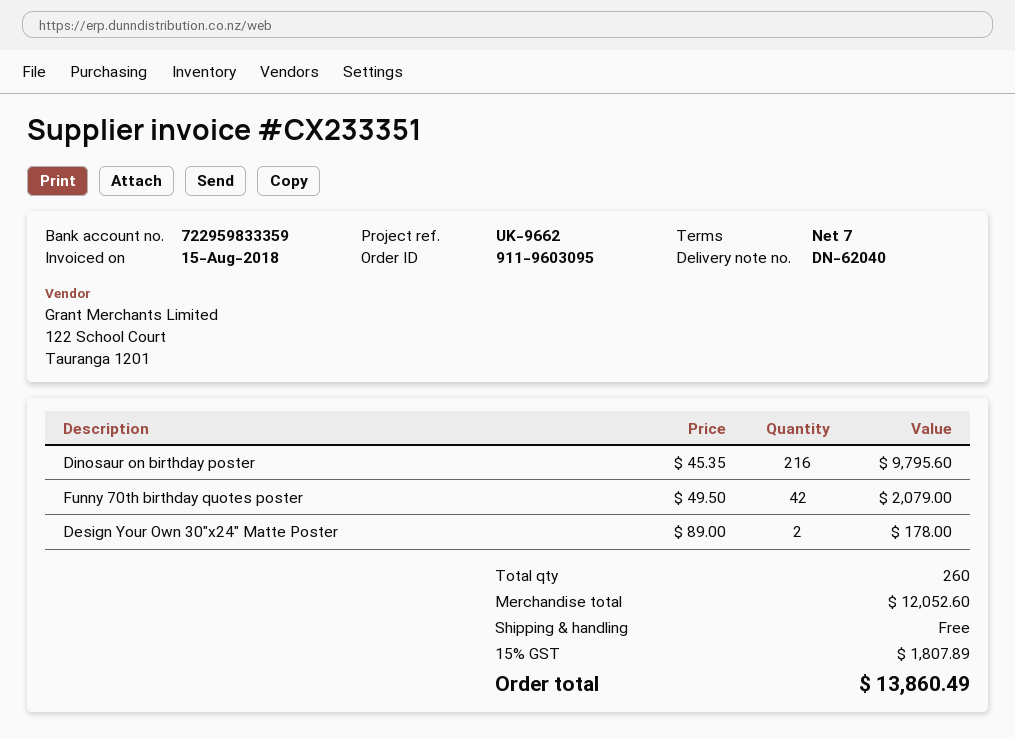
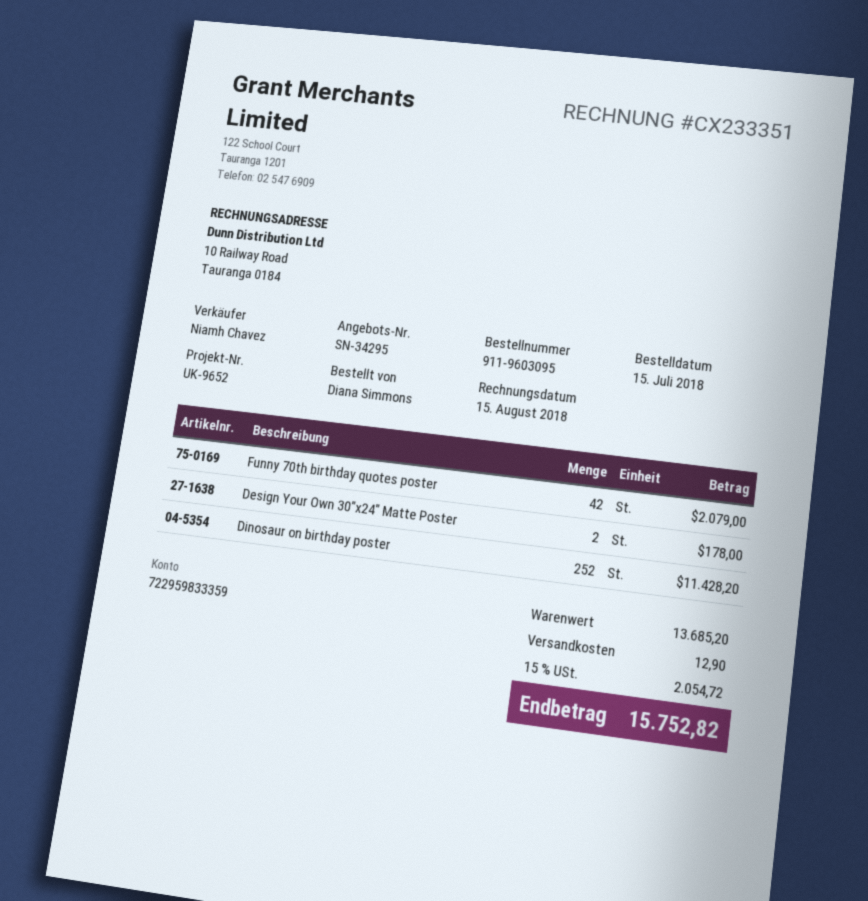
reference: UK-9662 -> UK-9652
Dinosaur on birthday poster: 216 for 9795.60 -> 252 for 11428.20
subtotal: 12052.60 -> 13685.20
shipping: 0.00 -> 12.90
tax: 15% = 1807.89 -> 15% = 2054.72
total: 13860.49 -> 15752.82

